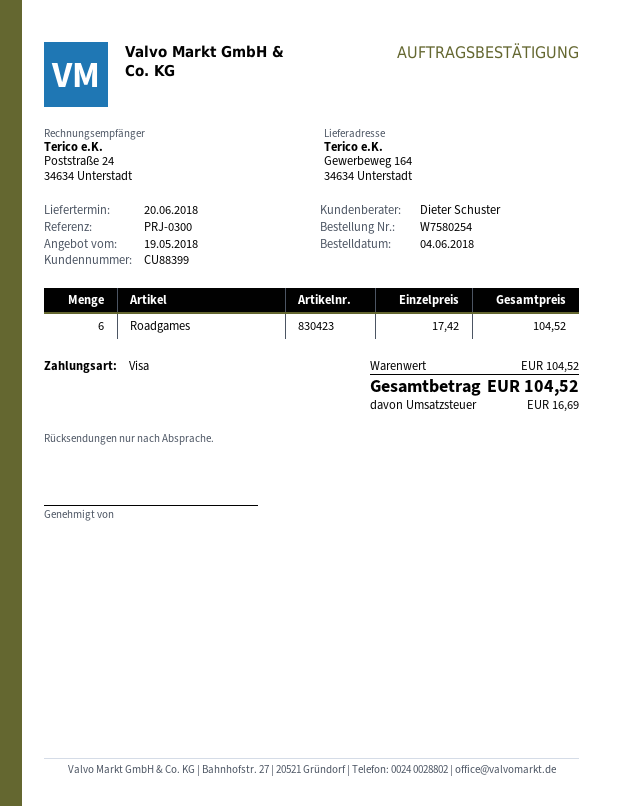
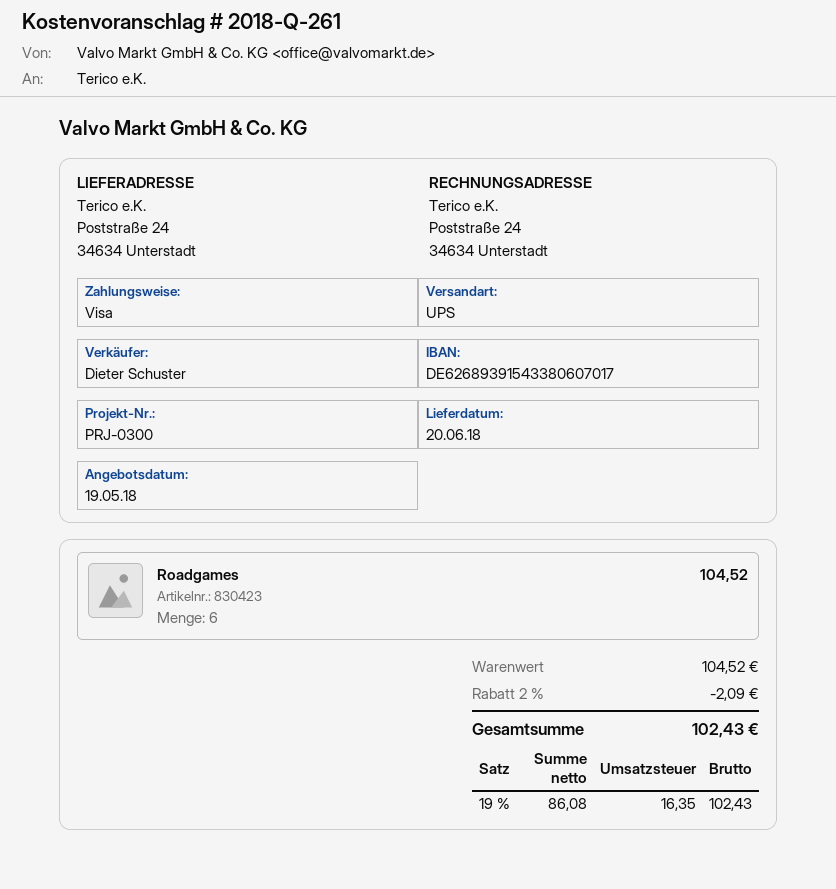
ship to: Gewerbeweg 164, 34634 Unterstadt -> Poststraße 24, 34634 Unterstadt
discount: none -> 2% = 2.09
tax: 16.69 -> 16.35
total: 104.52 -> 102.43

